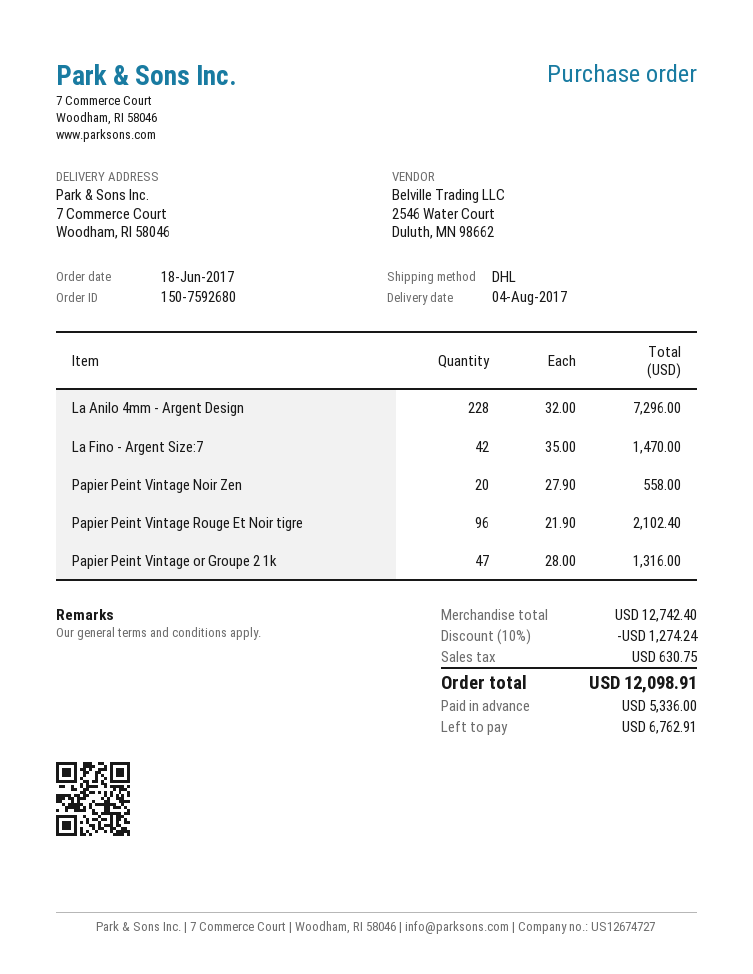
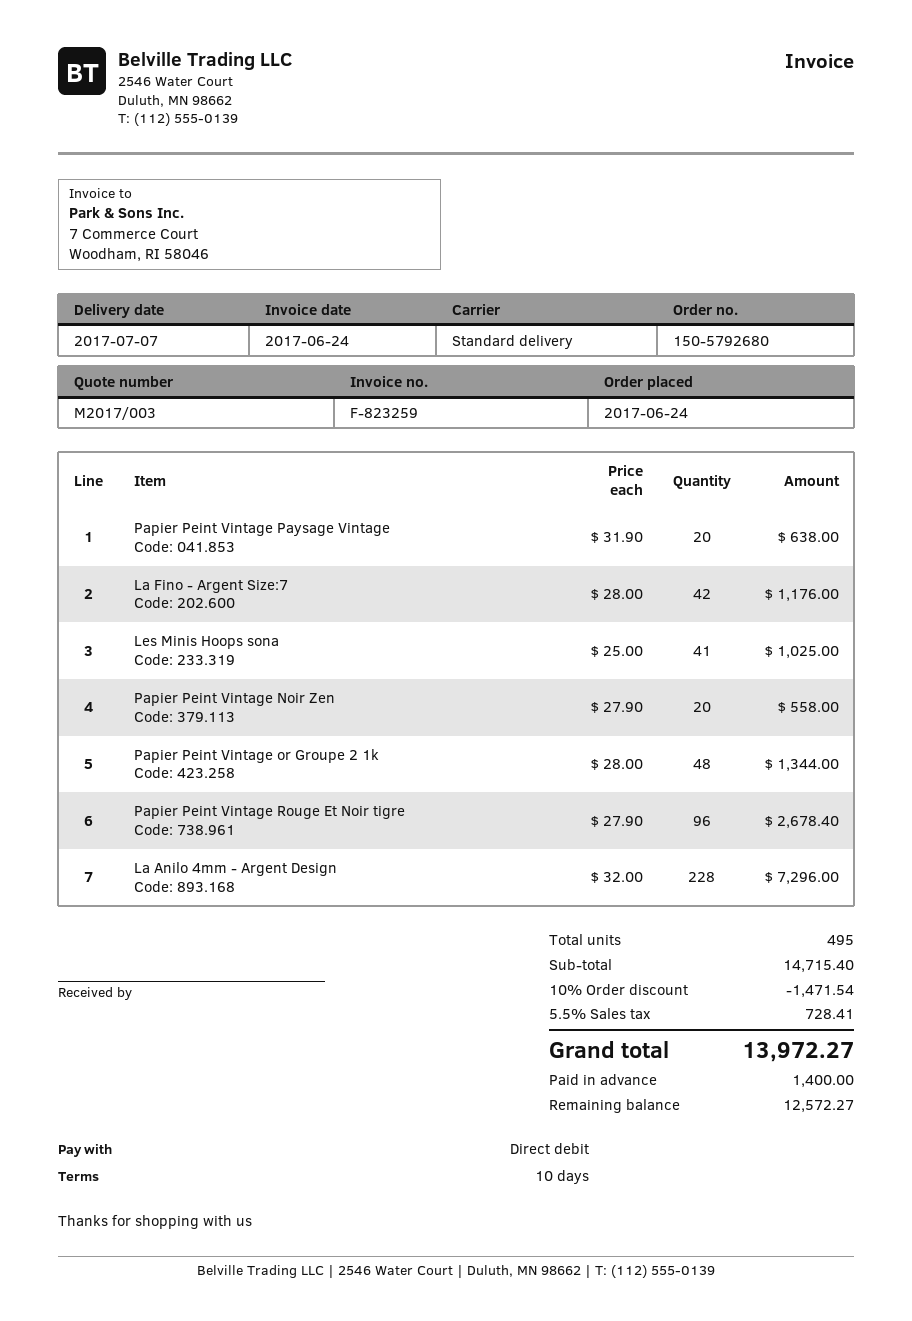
order number: 150-7592680 -> 150-5792680
order date: 2017-06-18 -> 2017-06-24
delivery date: 2017-08-04 -> 2017-07-07
shipping method: DHL -> standard
La Fino - Argent Size:7: 42 x 35.00 = 1470.00 -> 42 x 28.00 = 1176.00
Papier Peint Vintage Rouge Et Noir tigre: 96 x 21.90 = 2102.40 -> 96 x 27.90 = 2678.40
Papier Peint Vintage or Groupe 2 1k: 47 x 28.00 = 1316.00 -> 48 x 28.00 = 1344.00
Papier Peint Vintage Paysage Vintage: none -> 20 x 31.90 = 638.00
Les Minis Hoops sona: none -> 41 x 25.00 = 1025.00
subtotal: 12742.40 -> 14715.40
discount: 10% = 1274.24 -> 10% = 1471.54
tax: 630.75 -> 728.41
total: 12098.91 -> 13972.27
deposit: 5336.00 -> 1400.00
balance: 6762.91 -> 12572.27

